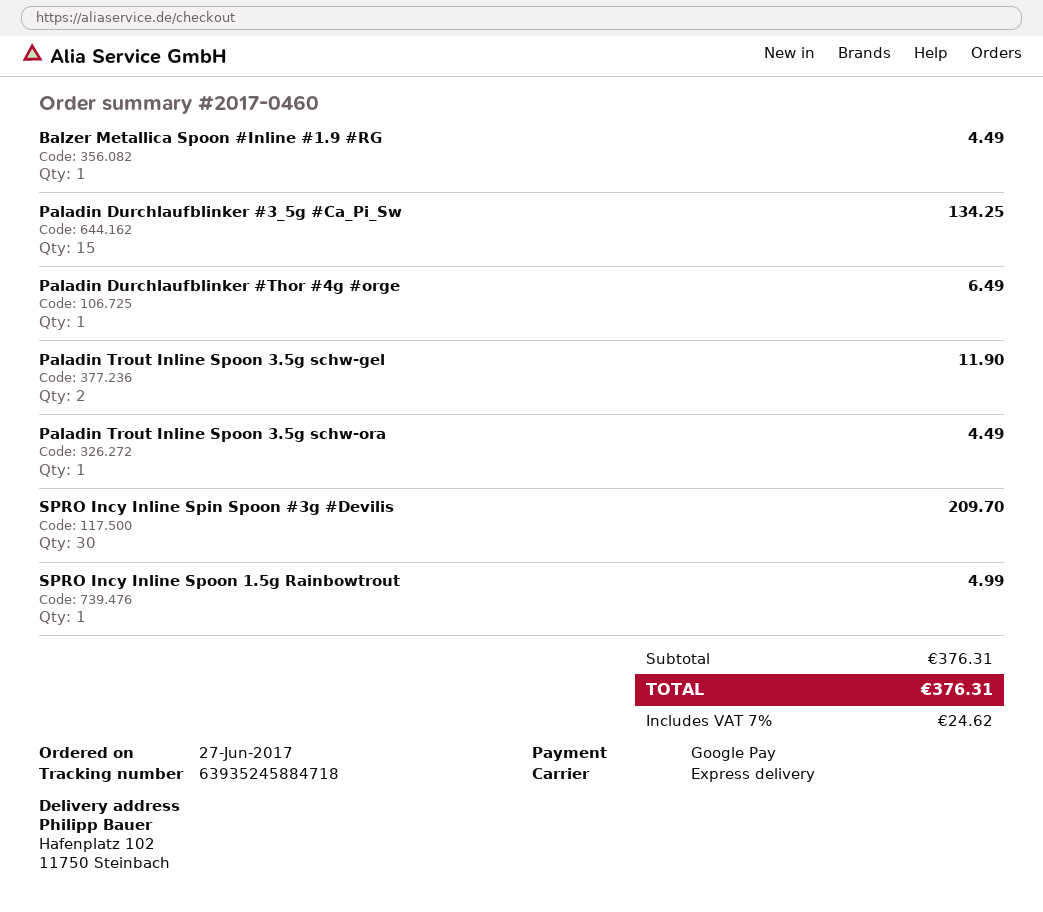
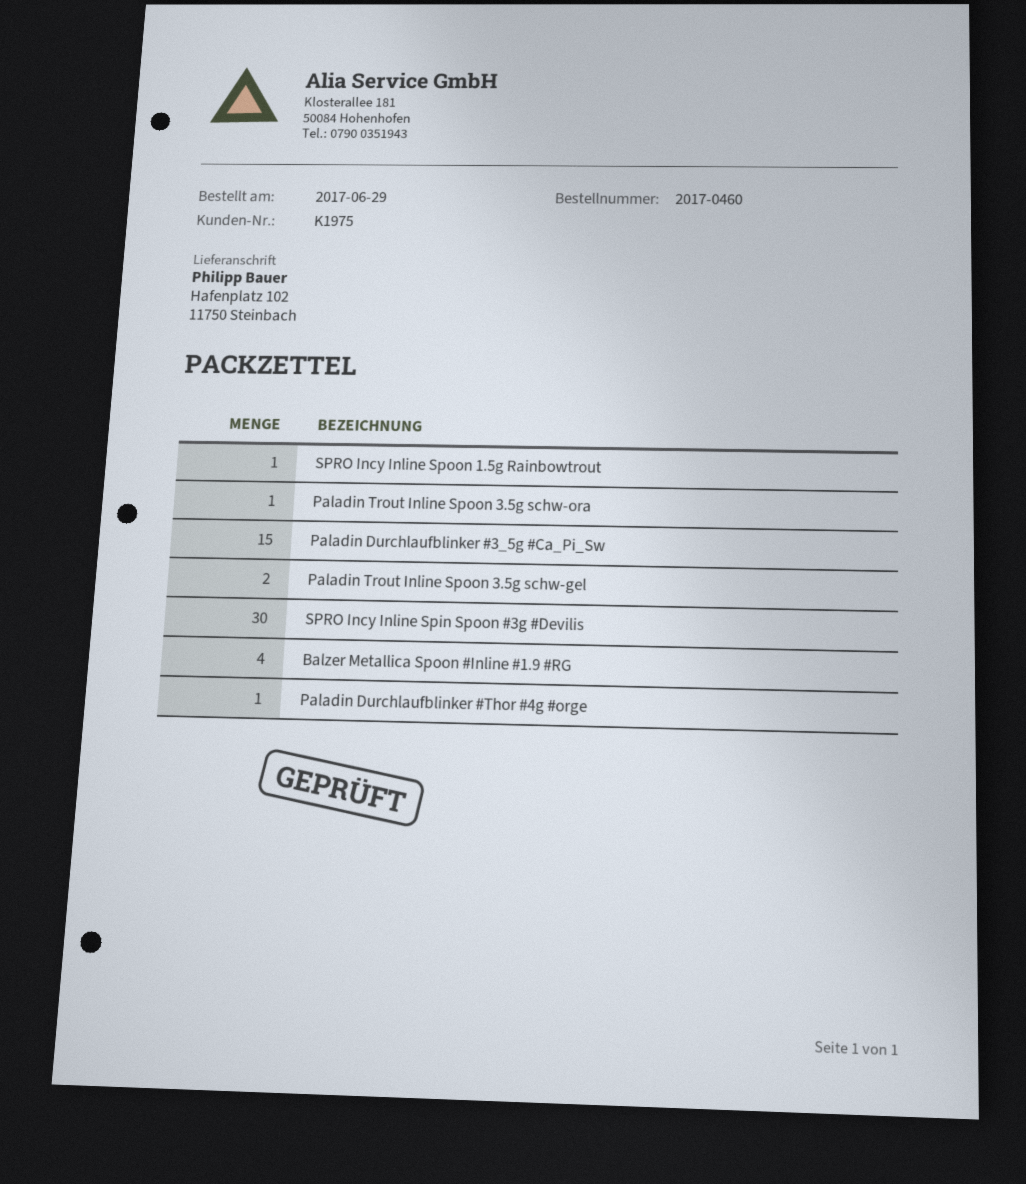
order date: 2017-06-27 -> 2017-06-29
Balzer Metallica Spoon #Inline #1.9 #RG: 1 -> 4

